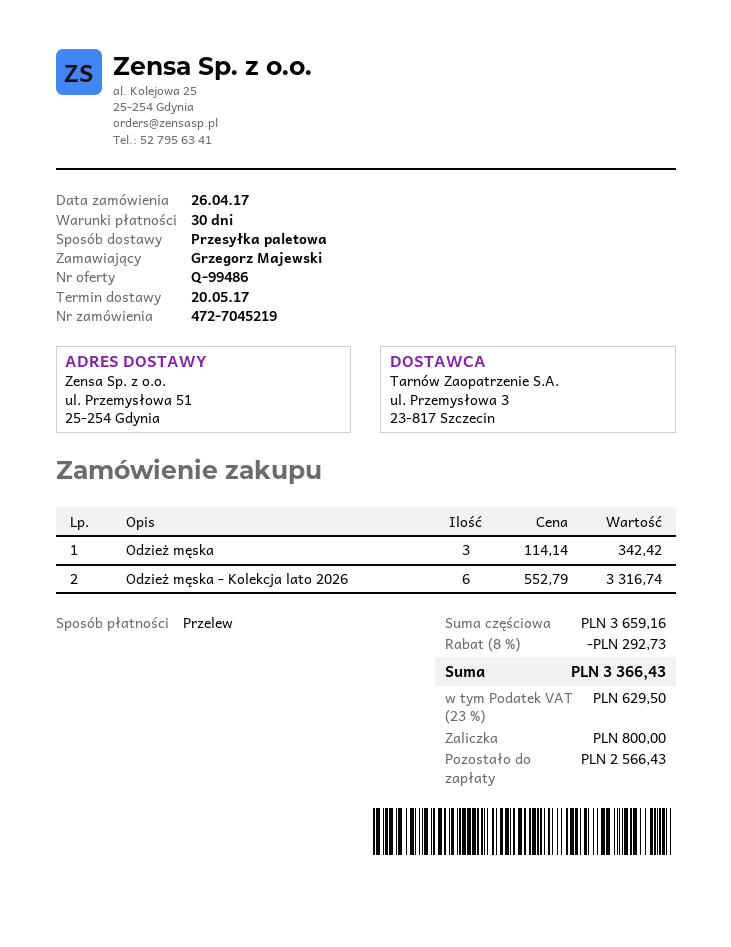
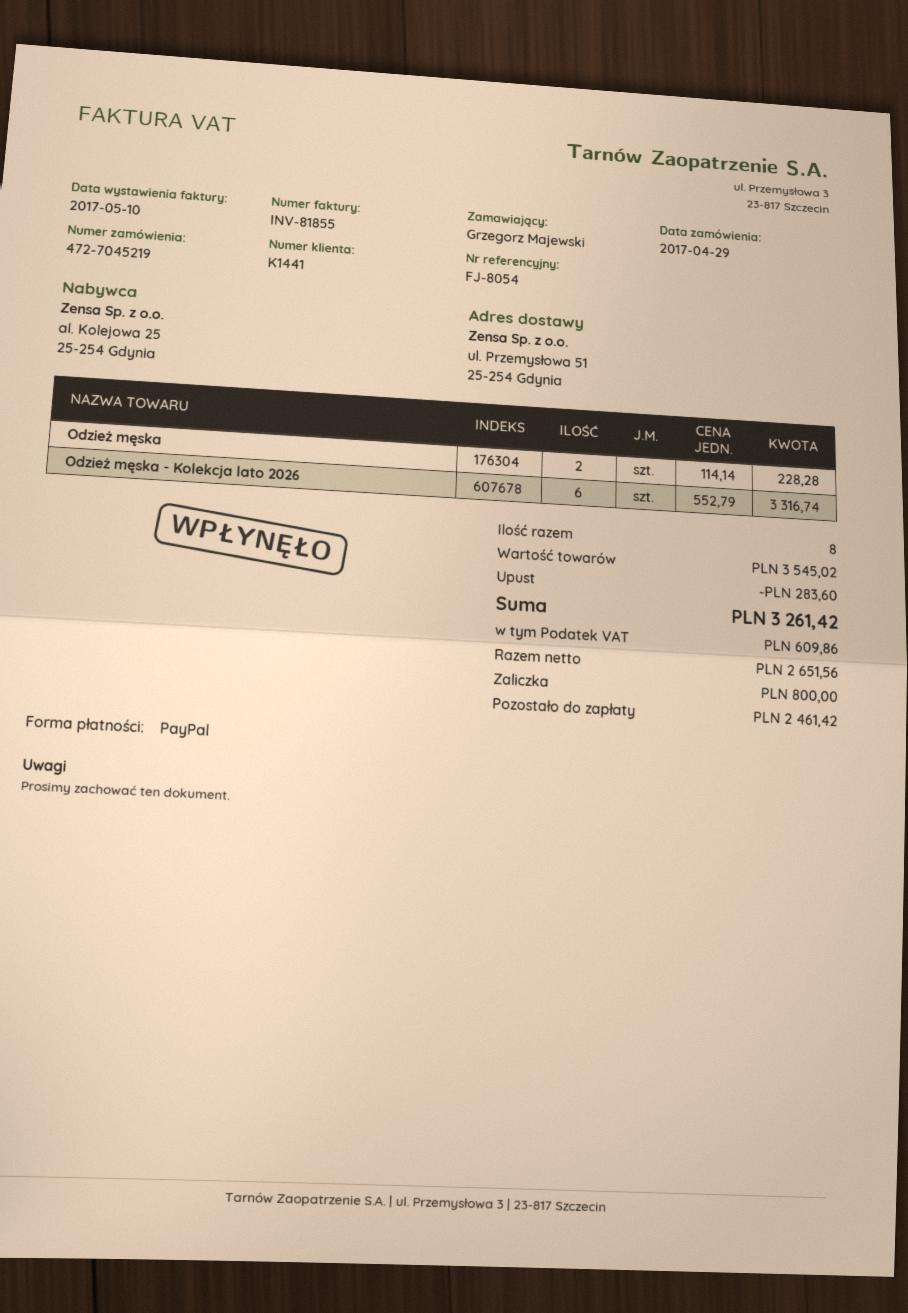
order date: 2017-04-26 -> 2017-04-29
payment method: bank transfer -> PayPal
Odzież męska: 3 x 114.14 = 342.42 -> 2 x 114.14 = 228.28
subtotal: 3659.16 -> 3545.02
discount: 292.73 -> 283.60
tax: 629.50 -> 609.86
total: 3366.43 -> 3261.42
balance: 2566.43 -> 2461.42

